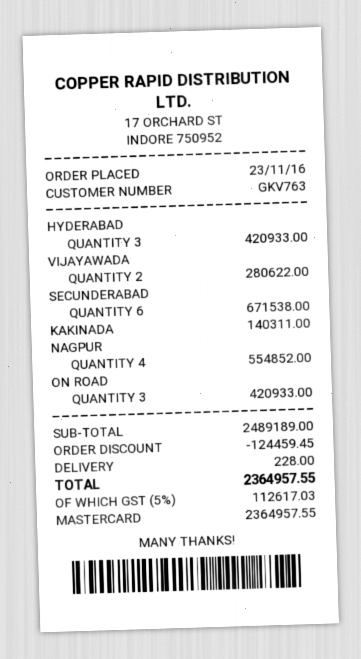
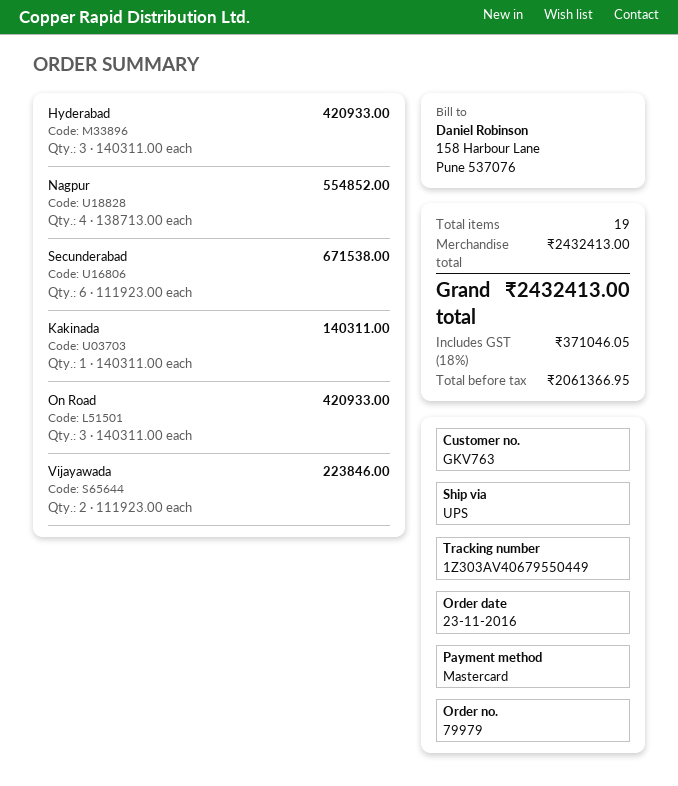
VIJAYAWADA: 2 for 280622.00 -> 2 for 223846.00
subtotal: 2489189.00 -> 2432413.00
discount: 124459.45 -> none
shipping: 228.00 -> none
tax: 5% = 112617.03 -> 18% = 371046.05
total: 2364957.55 -> 2432413.00

